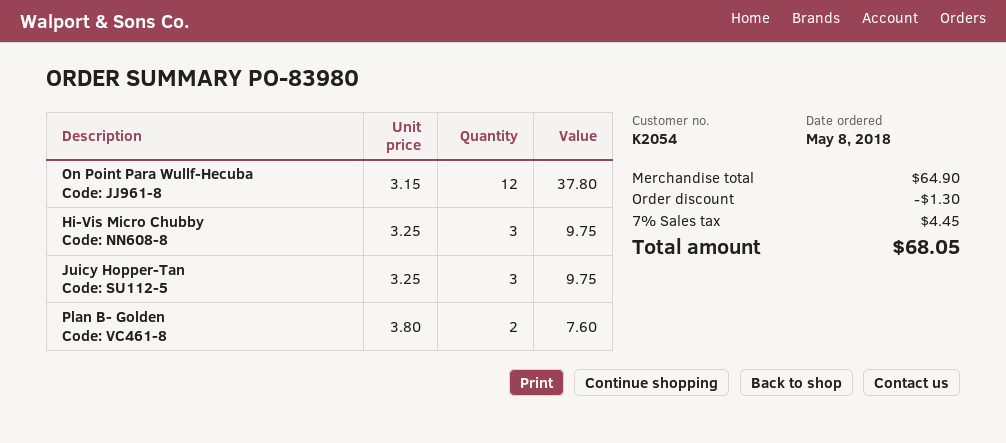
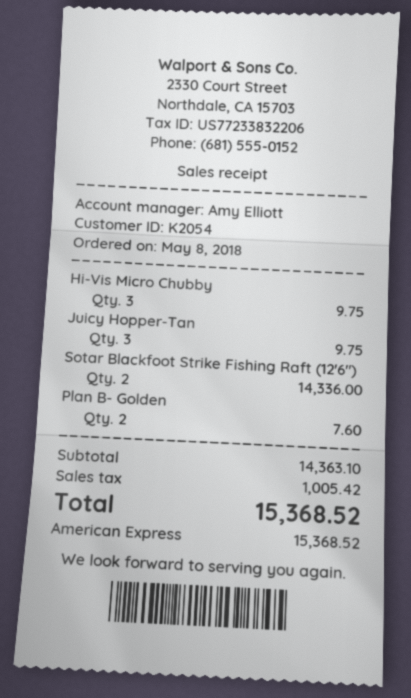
On Point Para Wullf-Hecuba: 12 for 37.80 -> none
Sotar Blackfoot Strike Fishing Raft (12'6"): none -> 2 for 14336.00
subtotal: 64.90 -> 14363.10
discount: 1.30 -> none
tax: 4.45 -> 1005.42
total: 68.05 -> 15368.52

